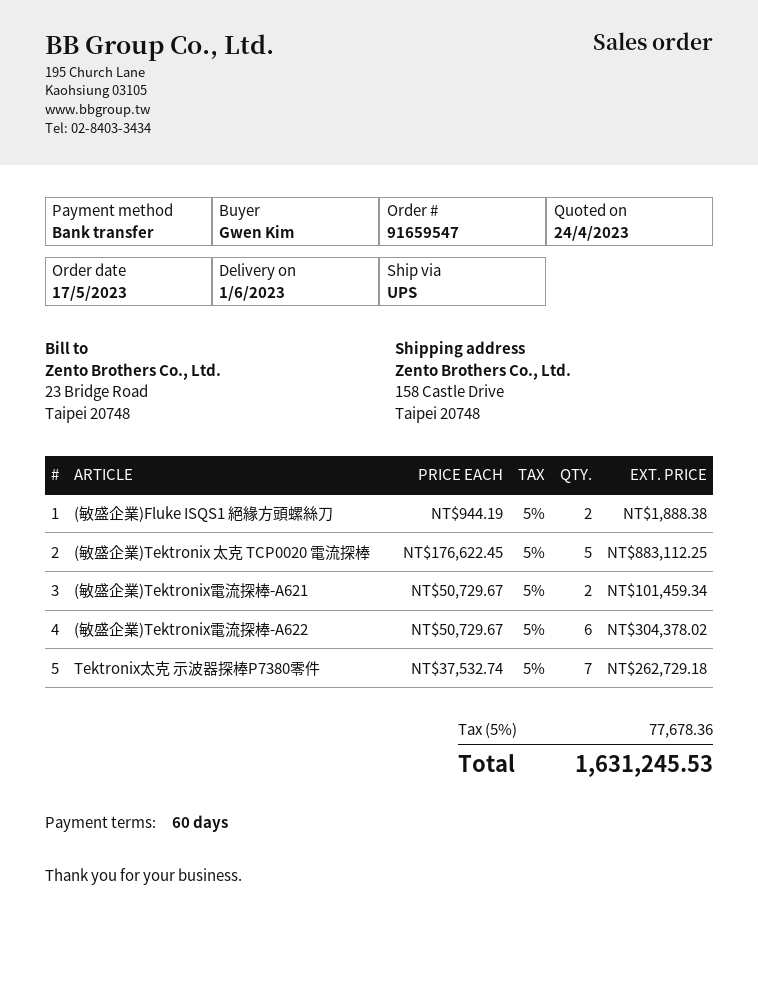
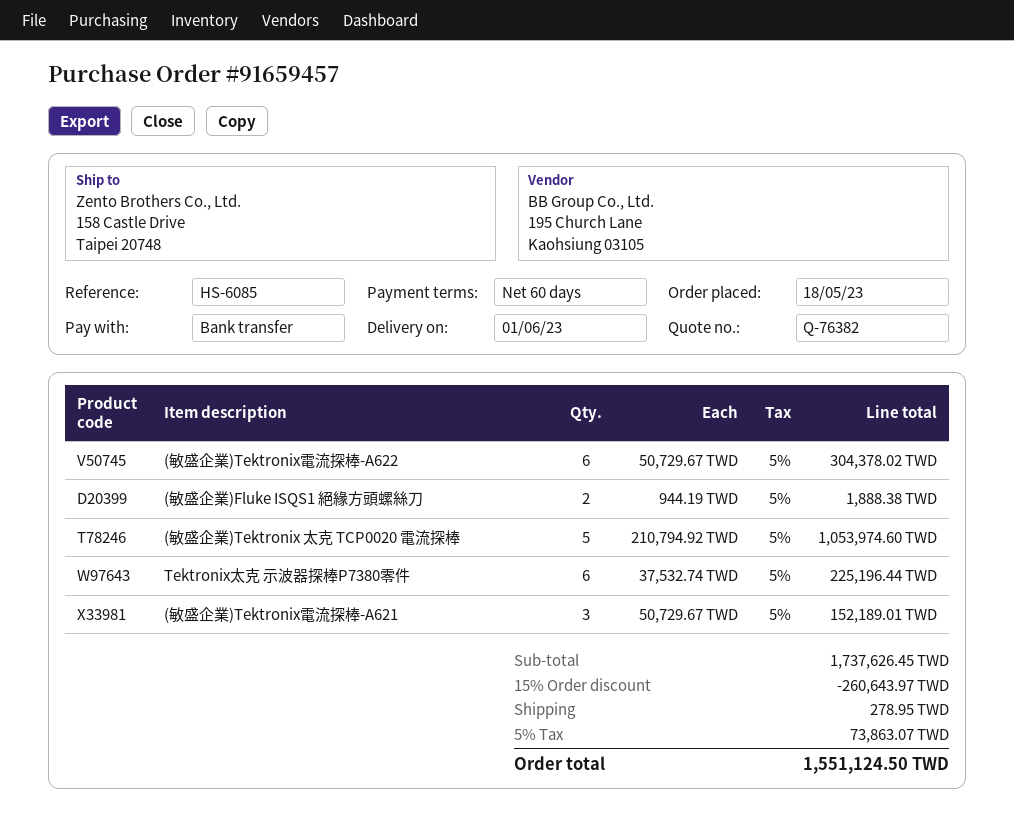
order number: 91659547 -> 91659457
order date: 2023-05-17 -> 2023-05-18
(敏盛企業)Tektronix 太克 TCP0020 電流探棒: 5 x 176622.45 = 883112.25 -> 5 x 210794.92 = 1053974.60
(敏盛企業)Tektronix電流探棒-A621: 2 x 50729.67 = 101459.34 -> 3 x 50729.67 = 152189.01
Tektronix太克 示波器探棒P7380零件: 7 x 37532.74 = 262729.18 -> 6 x 37532.74 = 225196.44
discount: none -> 15% = 260643.97
shipping: none -> 278.95
tax: 5% = 77678.36 -> 5% = 73863.07
total: 1631245.53 -> 1551124.50

